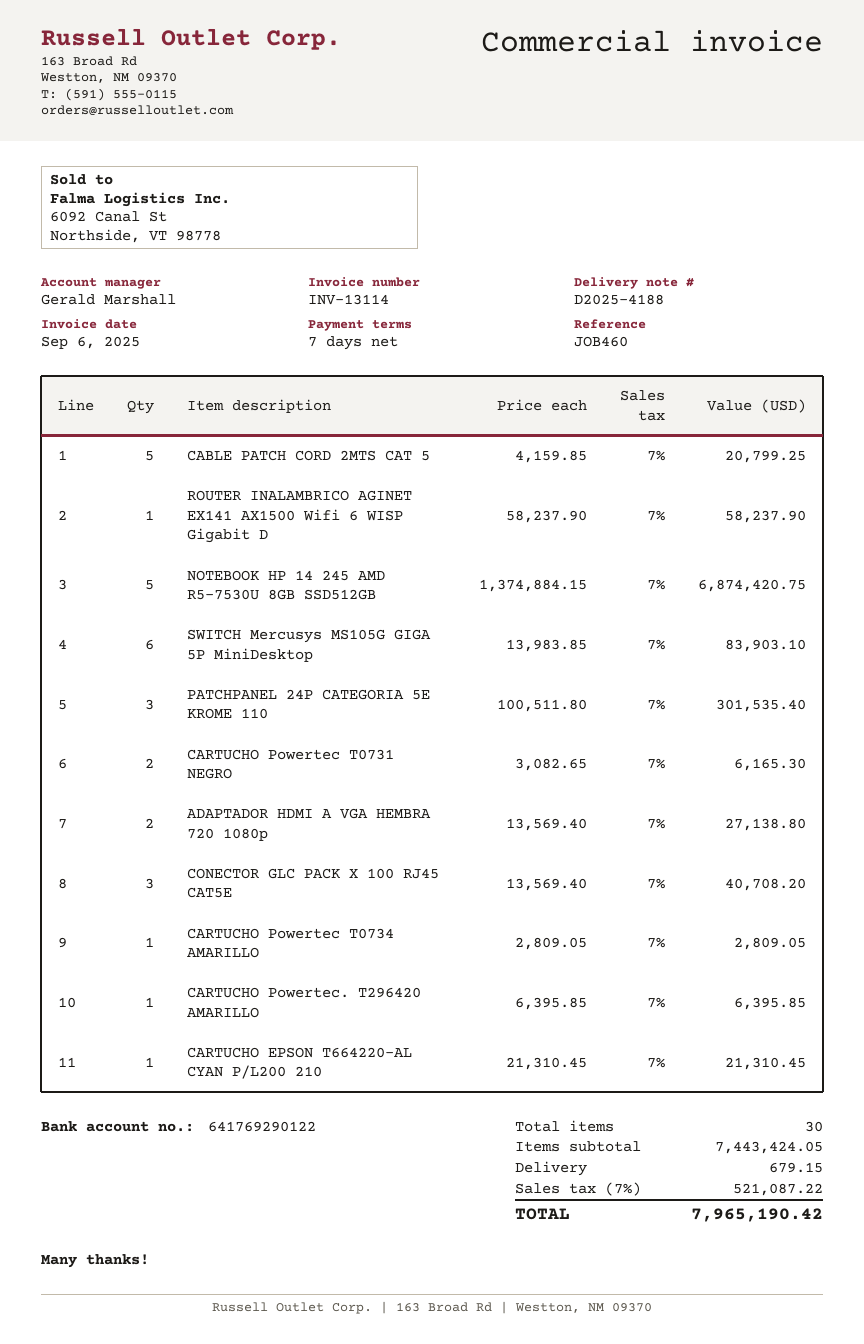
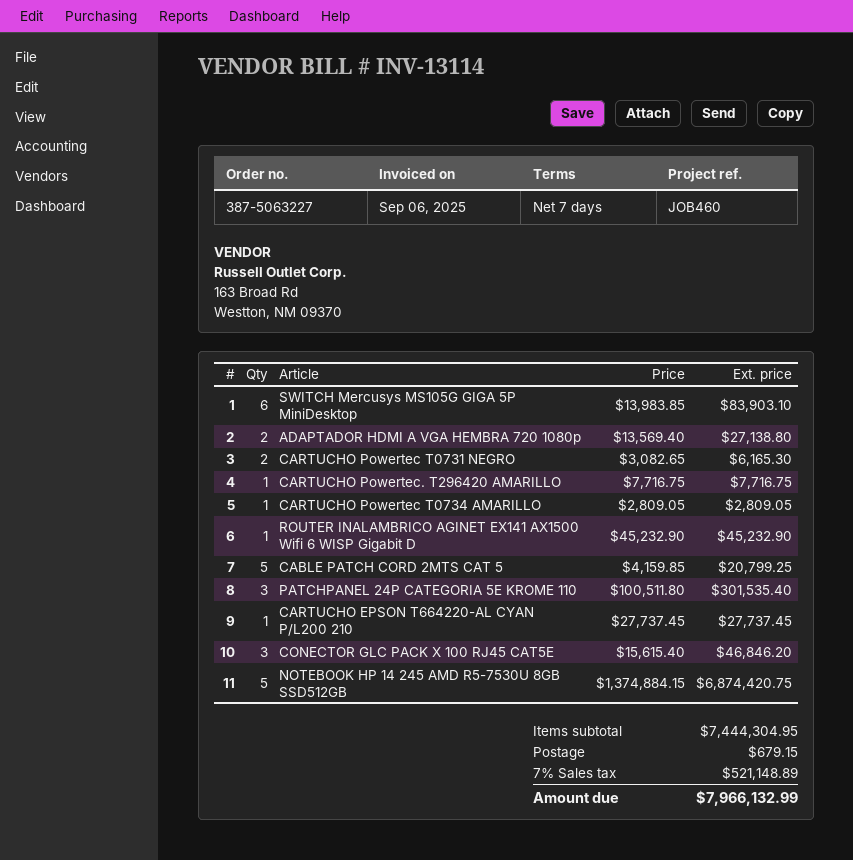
ROUTER INALAMBRICO AGINET EX141 AX1500 Wifi 6 WISP Gigabit D: 1 x 58237.90 = 58237.90 -> 1 x 45232.90 = 45232.90
CONECTOR GLC PACK X 100 RJ45 CAT5E: 3 x 13569.40 = 40708.20 -> 3 x 15615.40 = 46846.20
CARTUCHO Powertec. T296420 AMARILLO: 1 x 6395.85 = 6395.85 -> 1 x 7716.75 = 7716.75
CARTUCHO EPSON T664220-AL CYAN P/L200 210: 1 x 21310.45 = 21310.45 -> 1 x 27737.45 = 27737.45
subtotal: 7443424.05 -> 7444304.95
tax: 7% = 521087.22 -> 7% = 521148.89
total: 7965190.42 -> 7966132.99

